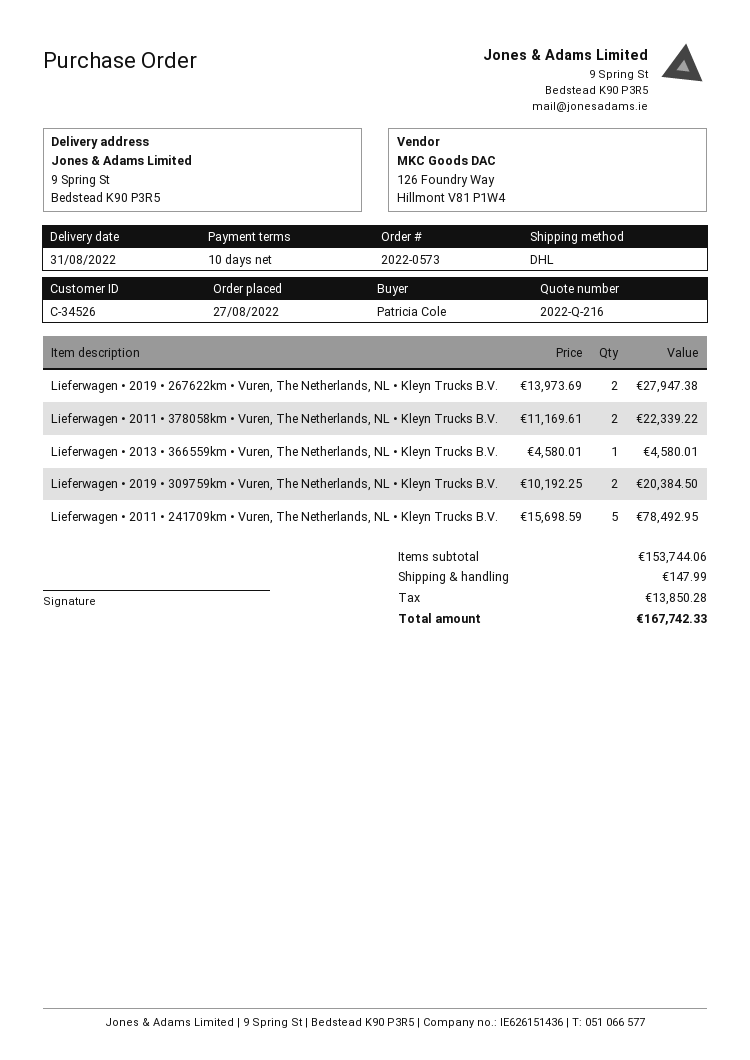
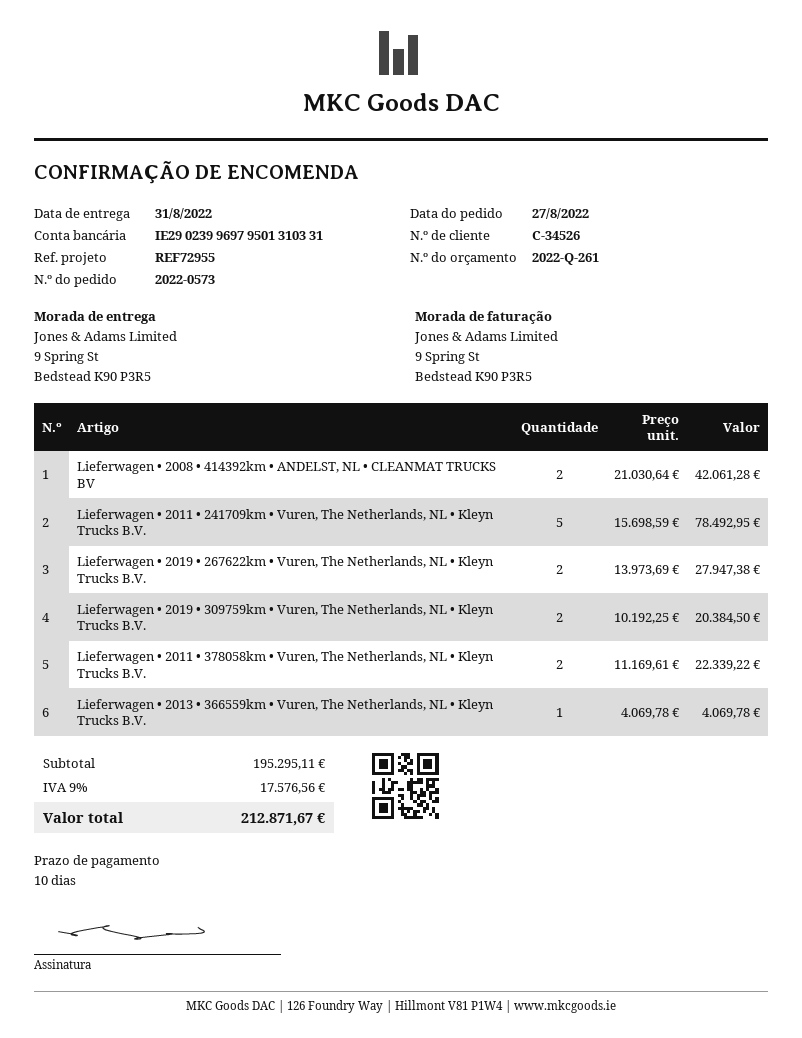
quote number: 2022-Q-216 -> 2022-Q-261
Lieferwagen • 2013 • 366559km • Vuren, The Netherlands, NL • Kleyn Trucks B.V.: 1 x 4580.01 = 4580.01 -> 1 x 4069.78 = 4069.78
Lieferwagen • 2008 • 414392km • ANDELST, NL • CLEANMAT TRUCKS BV: none -> 2 x 21030.64 = 42061.28
subtotal: 153744.06 -> 195295.11
shipping: 147.99 -> none
tax: 13850.28 -> 17576.56
total: 167742.33 -> 212871.67

